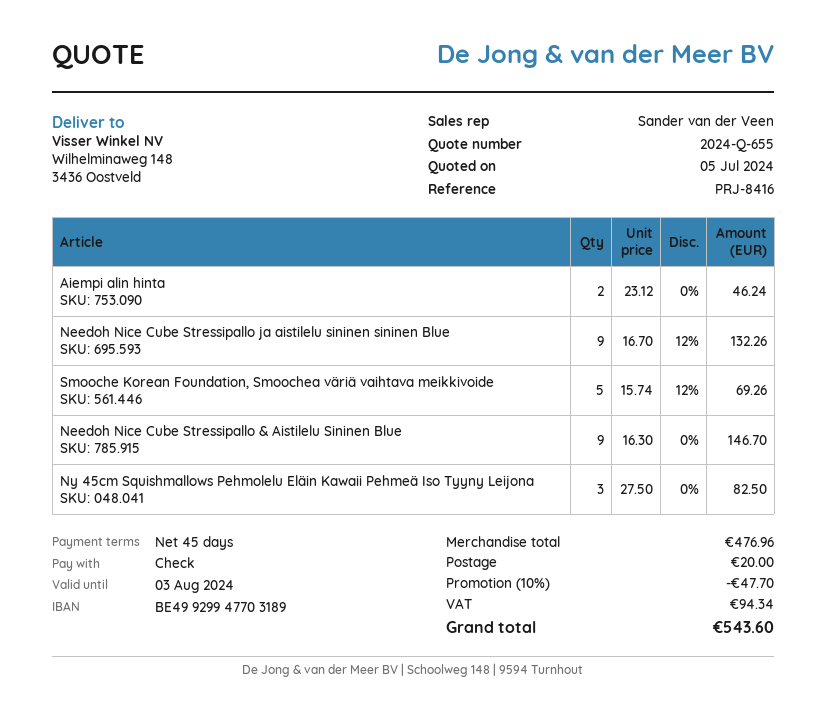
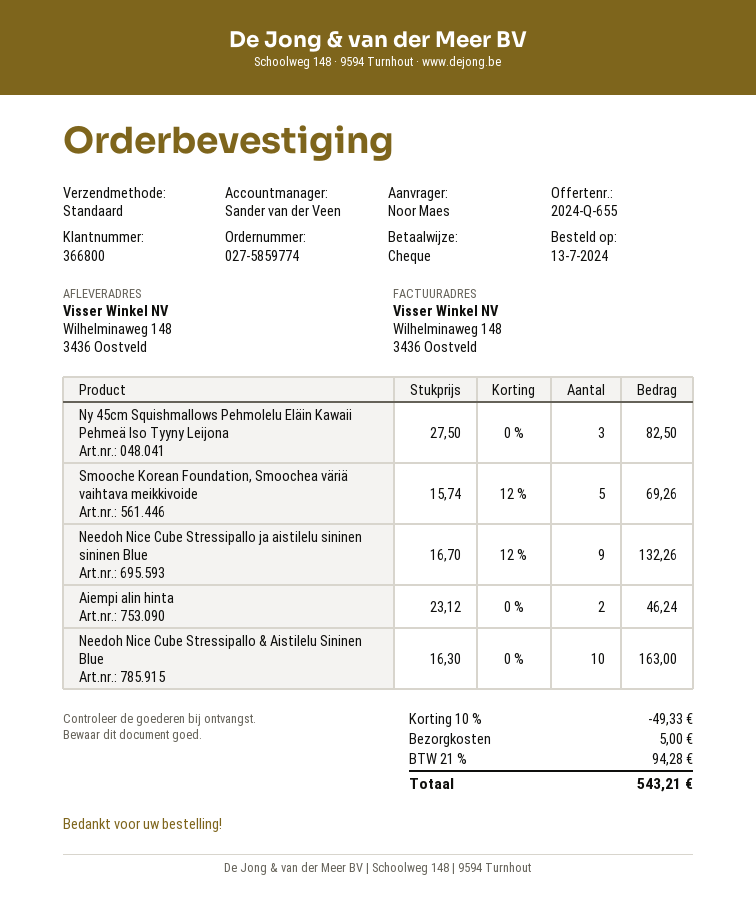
Needoh Nice Cube Stressipallo & Aistilelu Sininen Blue: 9 x 16.30 = 146.70 -> 10 x 16.30 = 163.00
discount: 10% = 47.70 -> 10% = 49.33
shipping: 20.00 -> 5.00
tax: 94.34 -> 94.28
total: 543.60 -> 543.21

